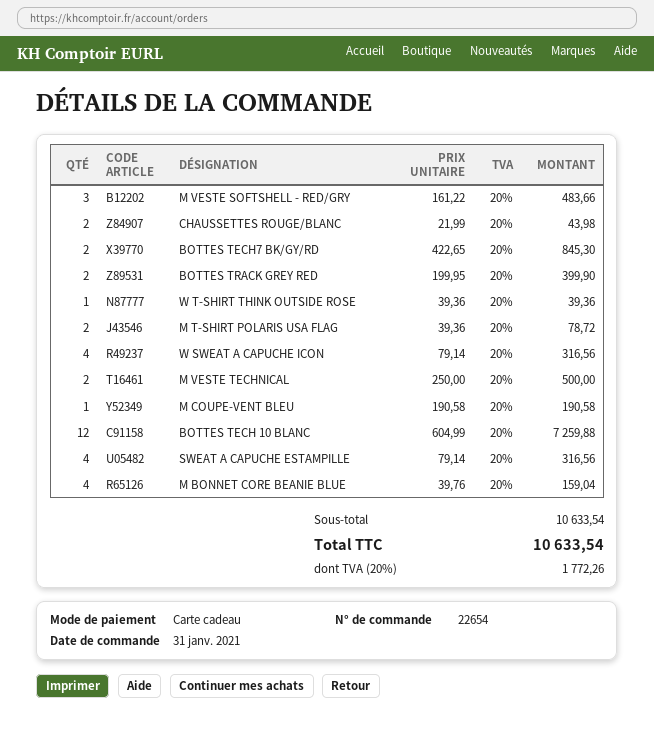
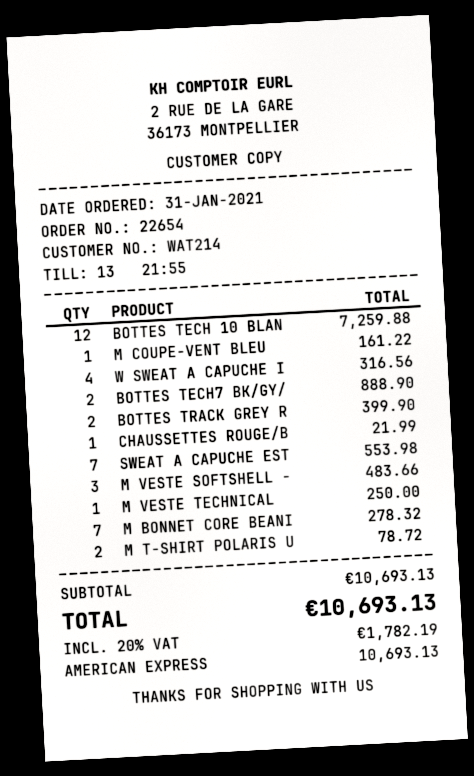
payment method: gift card -> American Express
CHAUSSETTES ROUGE/BLANC: 2 for 43.98 -> 1 for 21.99
BOTTES TECH7 BK/GY/RD: 2 for 845.30 -> 2 for 888.90
W T-SHIRT THINK OUTSIDE ROSE: 1 for 39.36 -> none
M VESTE TECHNICAL: 2 for 500.00 -> 1 for 250.00
M COUPE-VENT BLEU: 1 for 190.58 -> 1 for 161.22
SWEAT A CAPUCHE ESTAMPILLE: 4 for 316.56 -> 7 for 553.98
M BONNET CORE BEANIE BLUE: 4 for 159.04 -> 7 for 278.32
subtotal: 10633.54 -> 10693.13
tax: 20% = 1772.26 -> 20% = 1782.19
total: 10633.54 -> 10693.13

